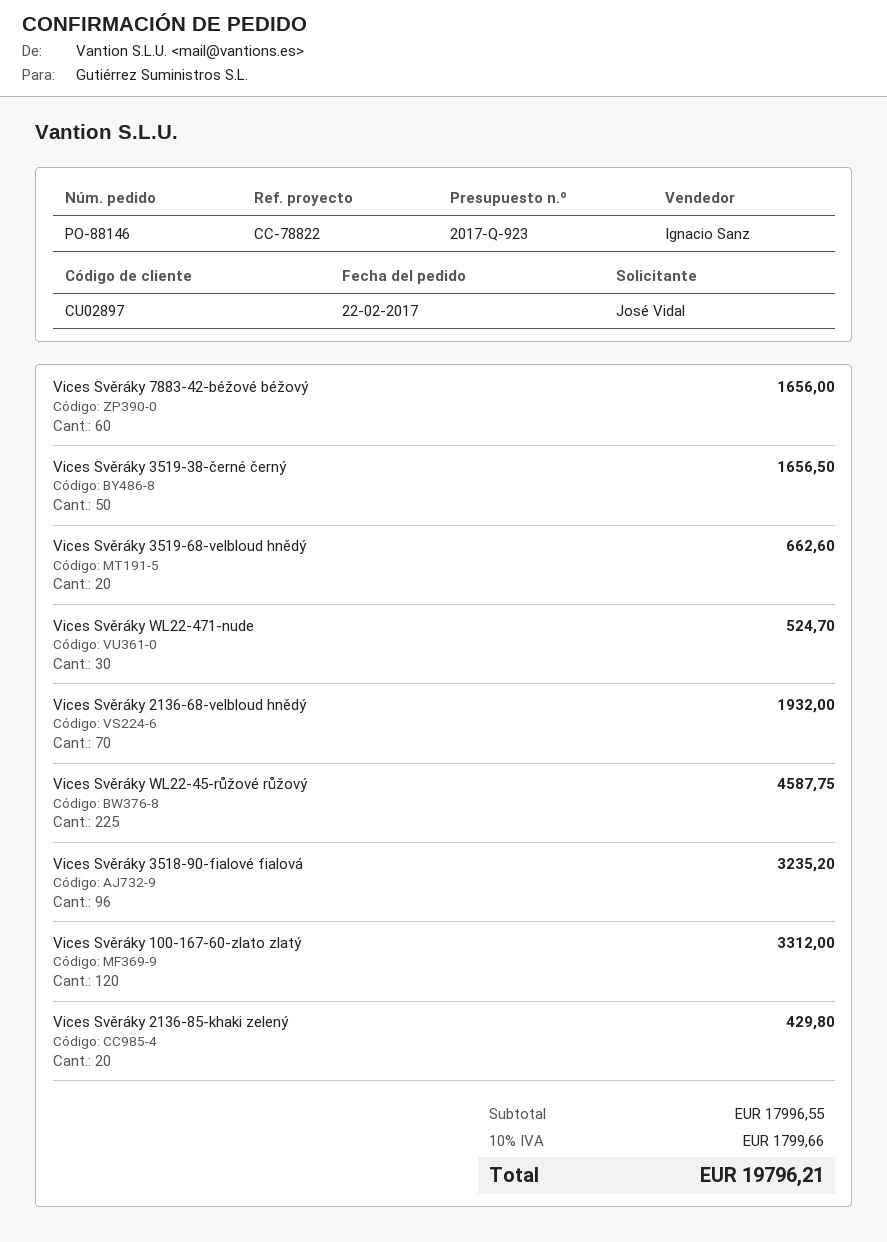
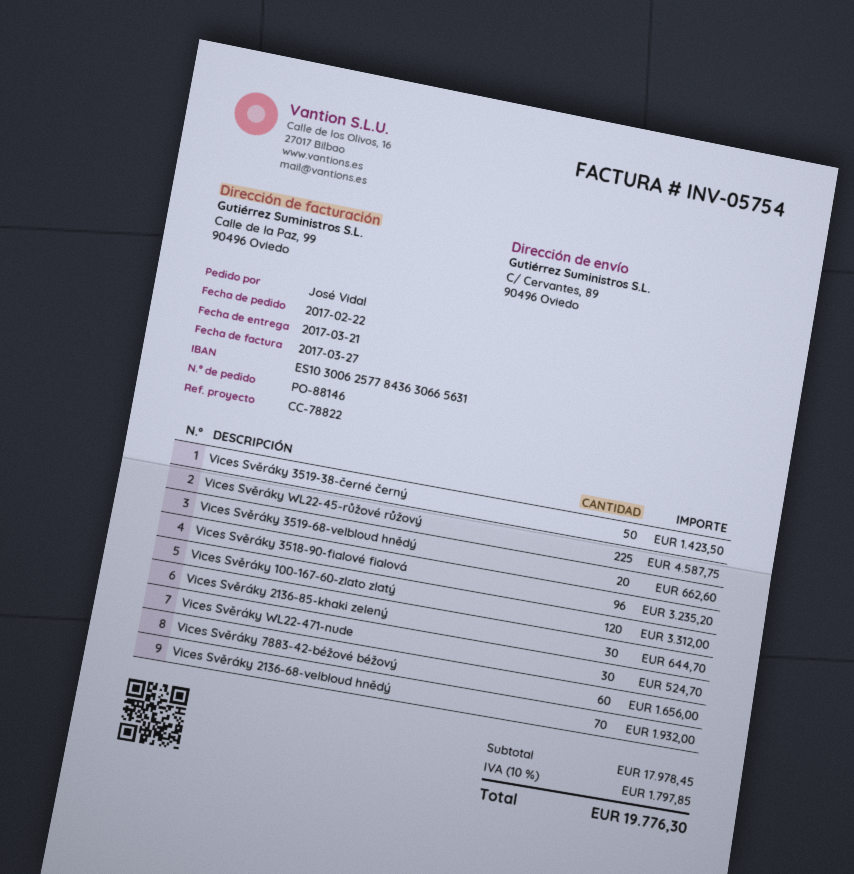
Vices Svěráky 3519-38-černé černý: 50 for 1656.50 -> 50 for 1423.50
Vices Svěráky 2136-85-khaki zelený: 20 for 429.80 -> 30 for 644.70
subtotal: 17996.55 -> 17978.45
tax: 10% = 1799.66 -> 10% = 1797.85
total: 19796.21 -> 19776.30

